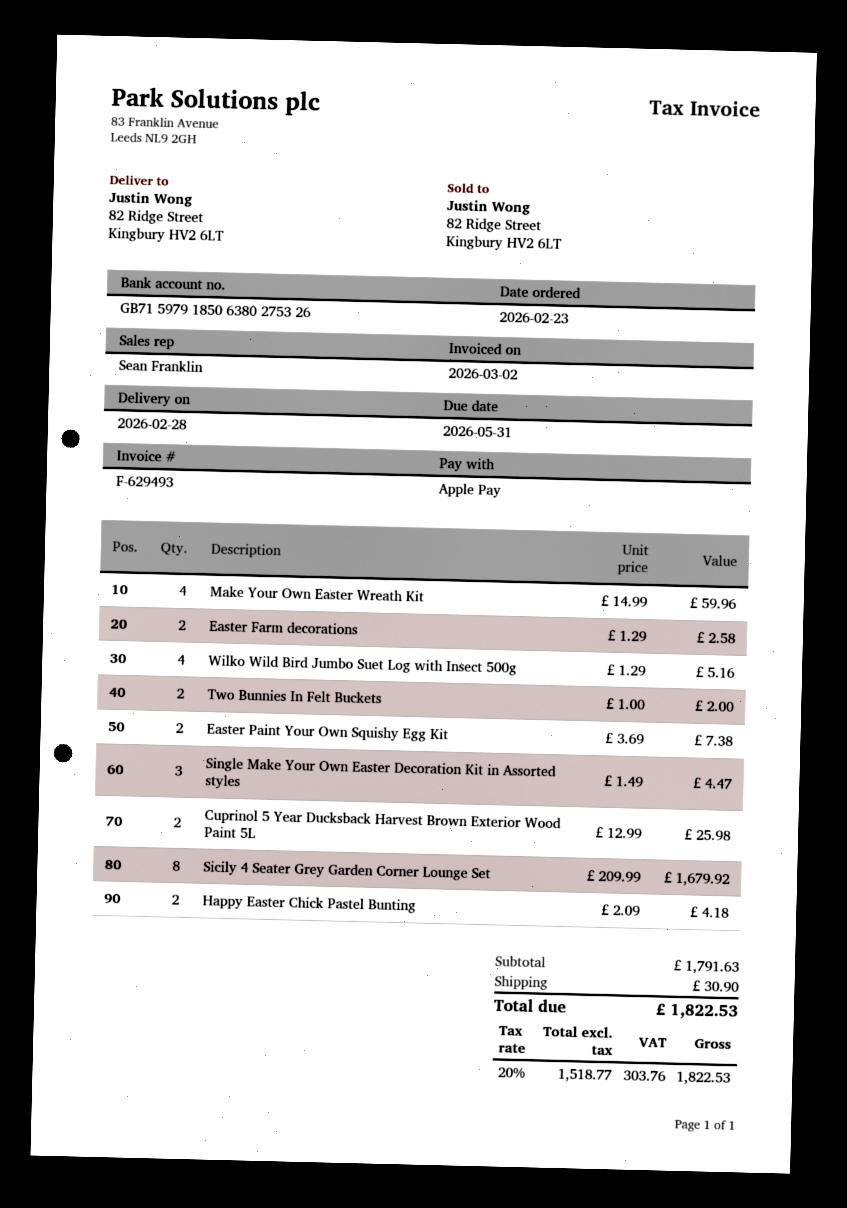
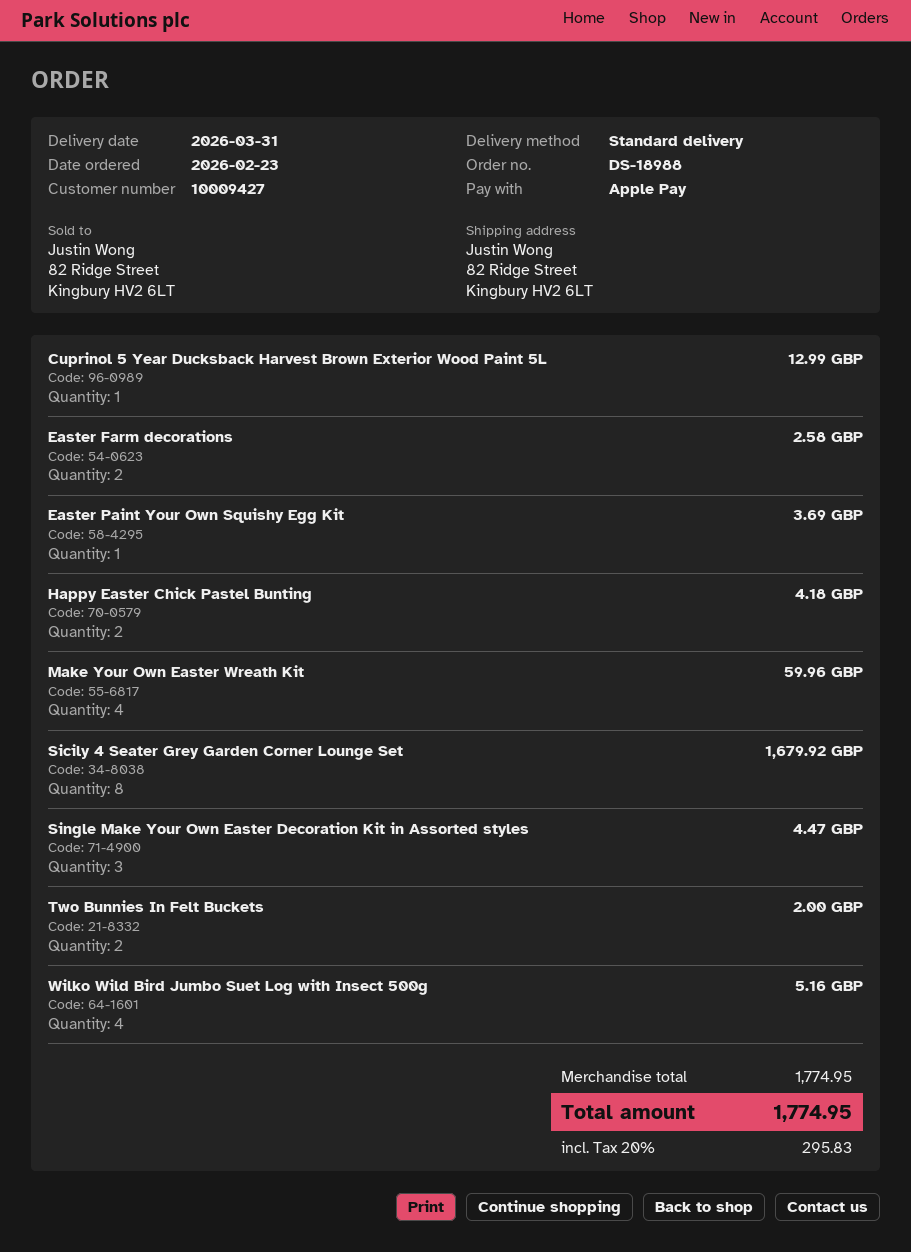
delivery date: 2026-02-28 -> 2026-03-31
Easter Paint Your Own Squishy Egg Kit: 2 for 7.38 -> 1 for 3.69
Cuprinol 5 Year Ducksback Harvest Brown Exterior Wood Paint 5L: 2 for 25.98 -> 1 for 12.99
subtotal: 1791.63 -> 1774.95
shipping: 30.90 -> none
tax: 20% = 303.76 -> 20% = 295.83
total: 1822.53 -> 1774.95

